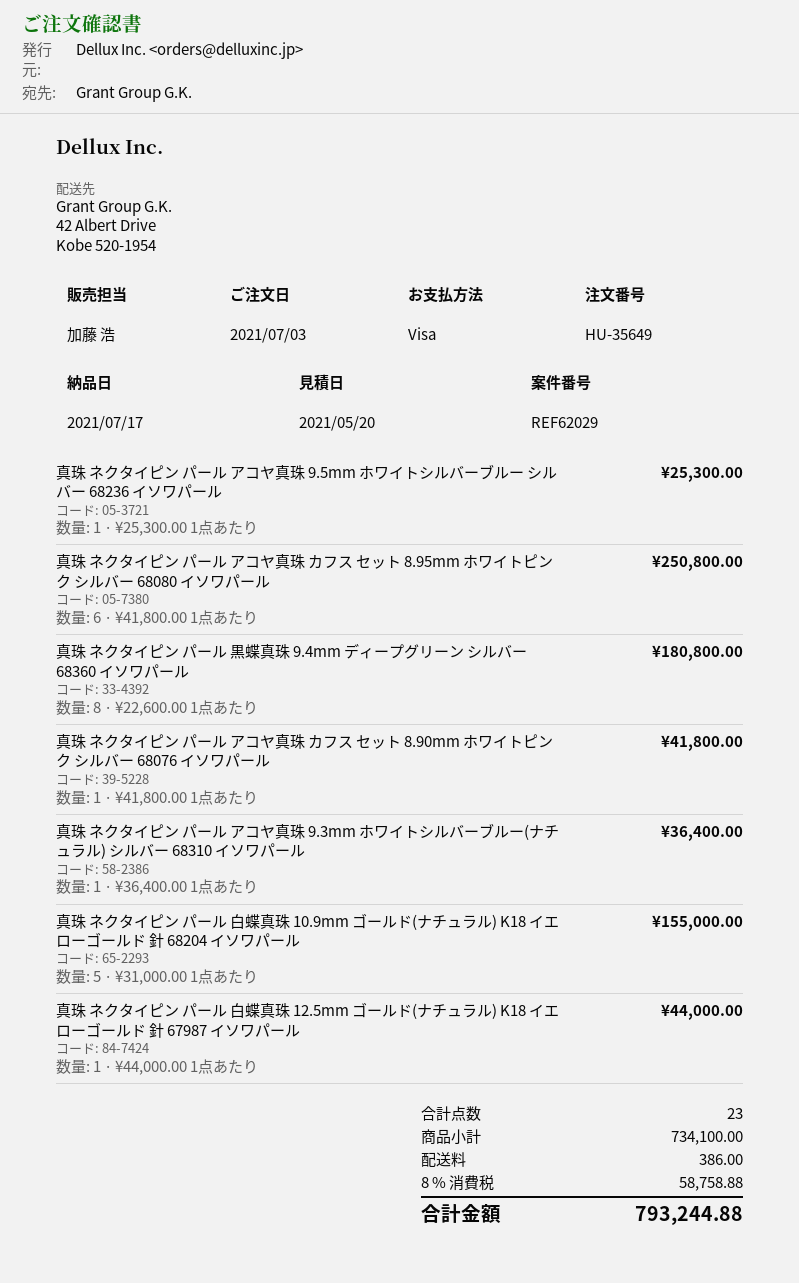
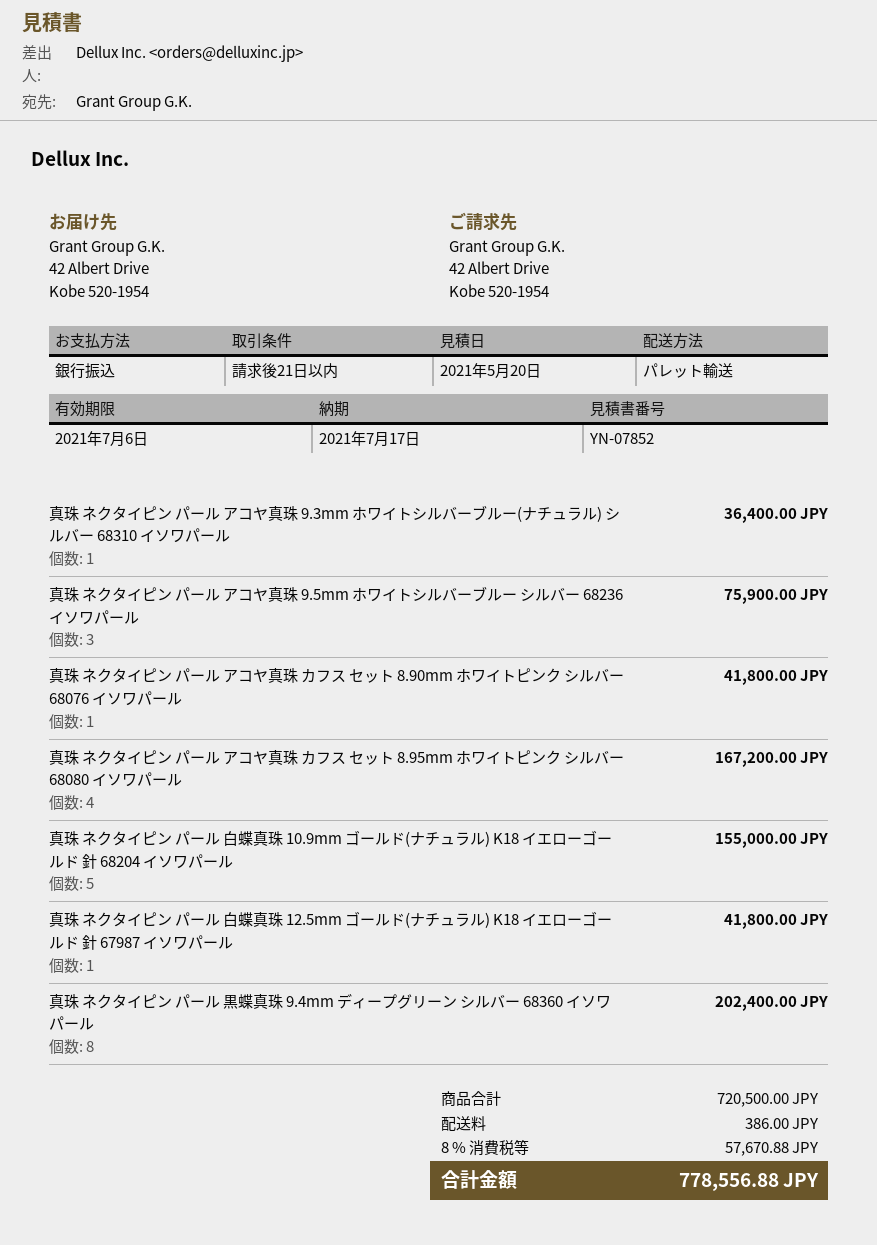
payment method: Visa -> bank transfer
真珠 ネクタイピン パール アコヤ真珠 9.5mm ホワイトシルバーブルー シルバー 68236 イソワパール: 1 for 25300.00 -> 3 for 75900.00
真珠 ネクタイピン パール アコヤ真珠 カフス セット 8.95mm ホワイトピンク シルバー 68080 イソワパール: 6 for 250800.00 -> 4 for 167200.00
真珠 ネクタイピン パール 黒蝶真珠 9.4mm ディープグリーン シルバー 68360 イソワパール: 8 for 180800.00 -> 8 for 202400.00
真珠 ネクタイピン パール 白蝶真珠 12.5mm ゴールド(ナチュラル) K18 イエローゴールド 針 67987 イソワパール: 1 for 44000.00 -> 1 for 41800.00
subtotal: 734100.00 -> 720500.00
tax: 8% = 58758.88 -> 8% = 57670.88
total: 793244.88 -> 778556.88

